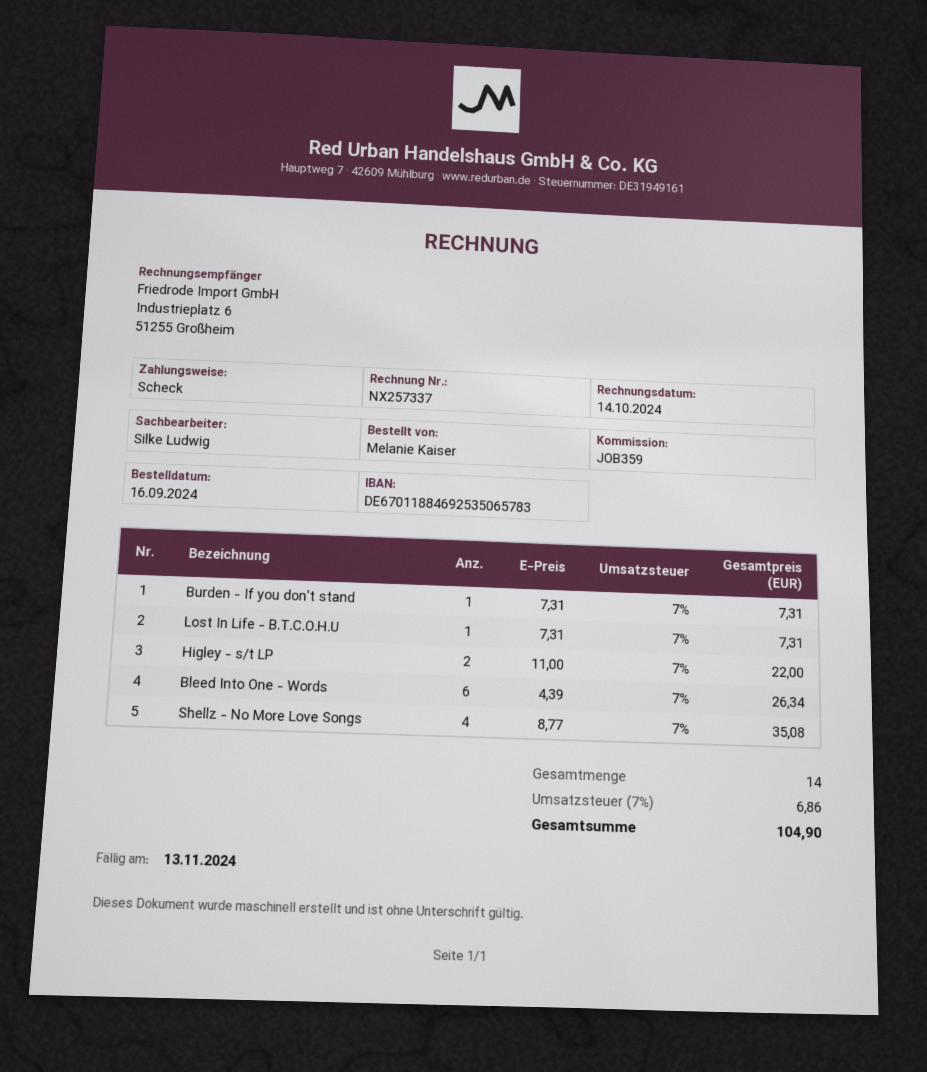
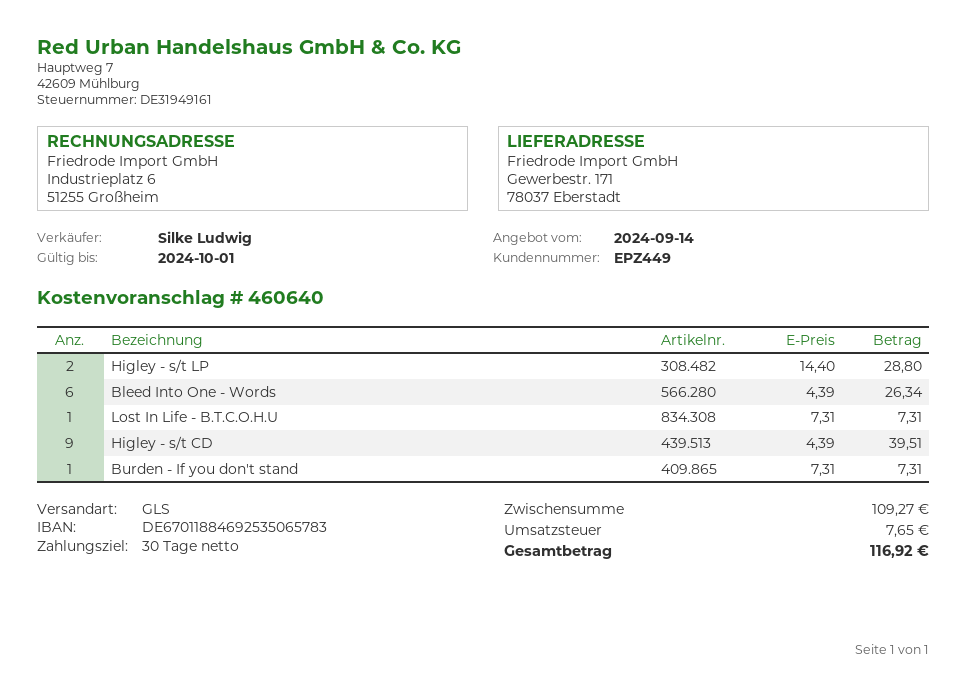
Higley - s/t LP: 2 x 11.00 = 22.00 -> 2 x 14.40 = 28.80
Shellz - No More Love Songs: 4 x 8.77 = 35.08 -> none
Higley - s/t CD: none -> 9 x 4.39 = 39.51
tax: 6.86 -> 7.65
total: 104.90 -> 116.92

